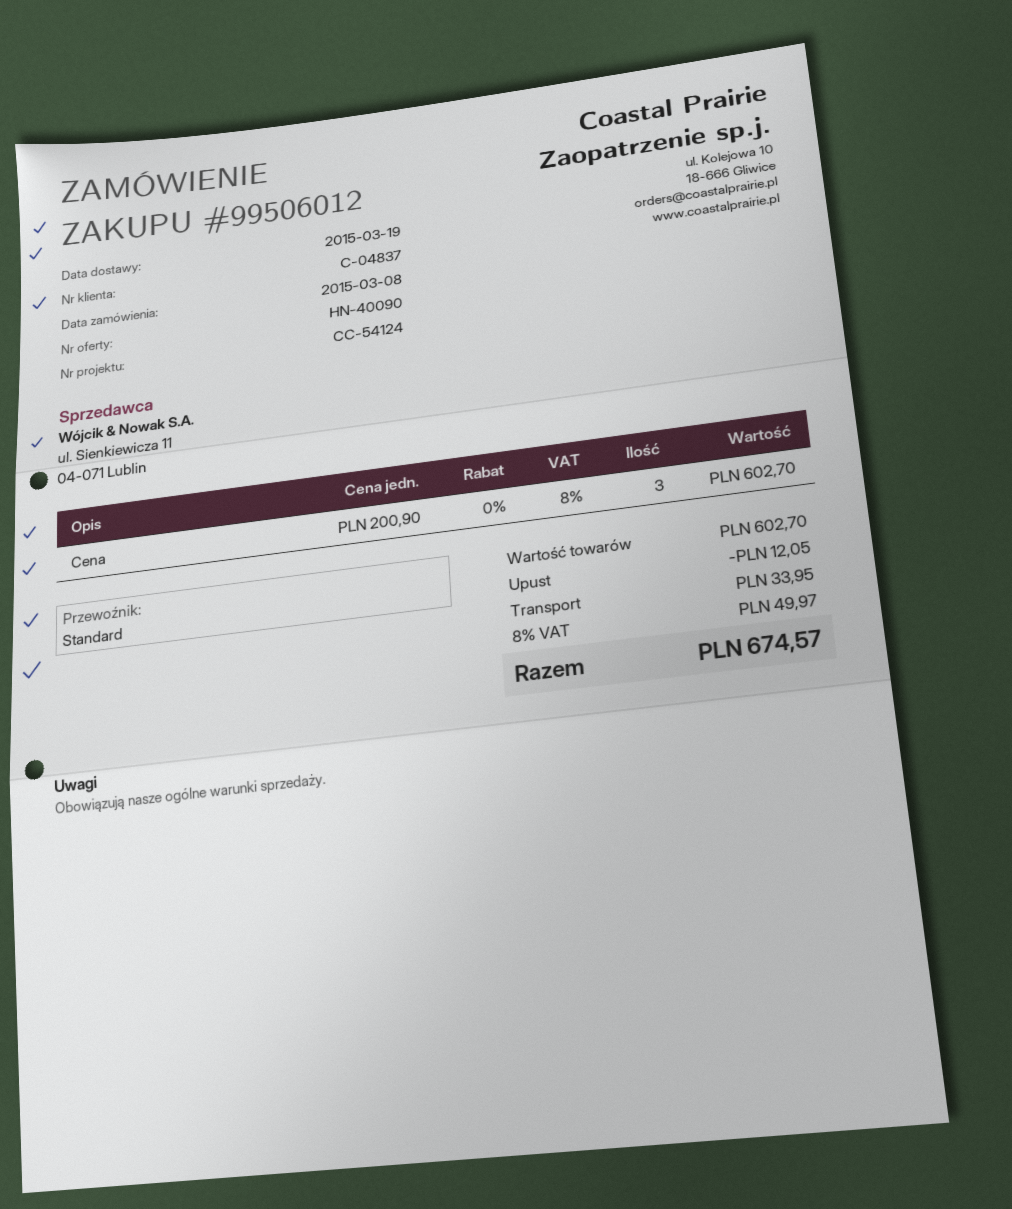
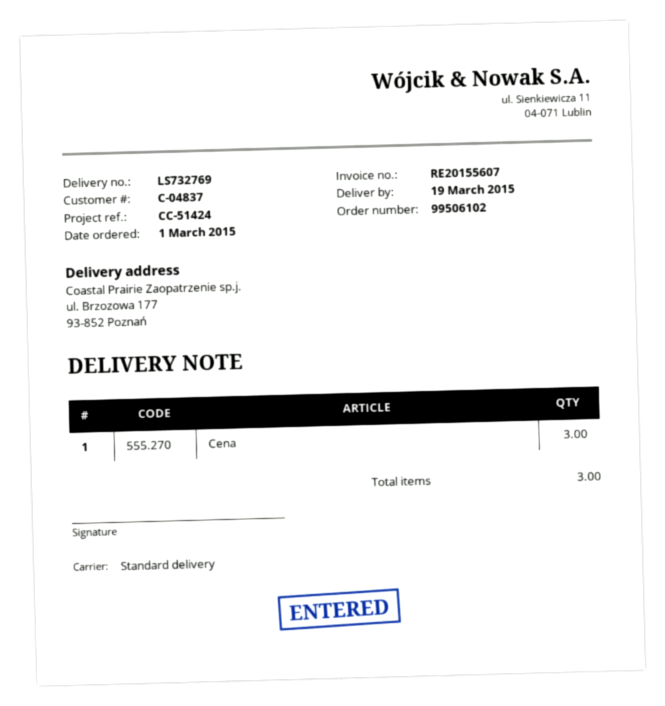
order number: 99506012 -> 99506102
order date: 2015-03-08 -> 2015-03-01
reference: CC-54124 -> CC-51424

